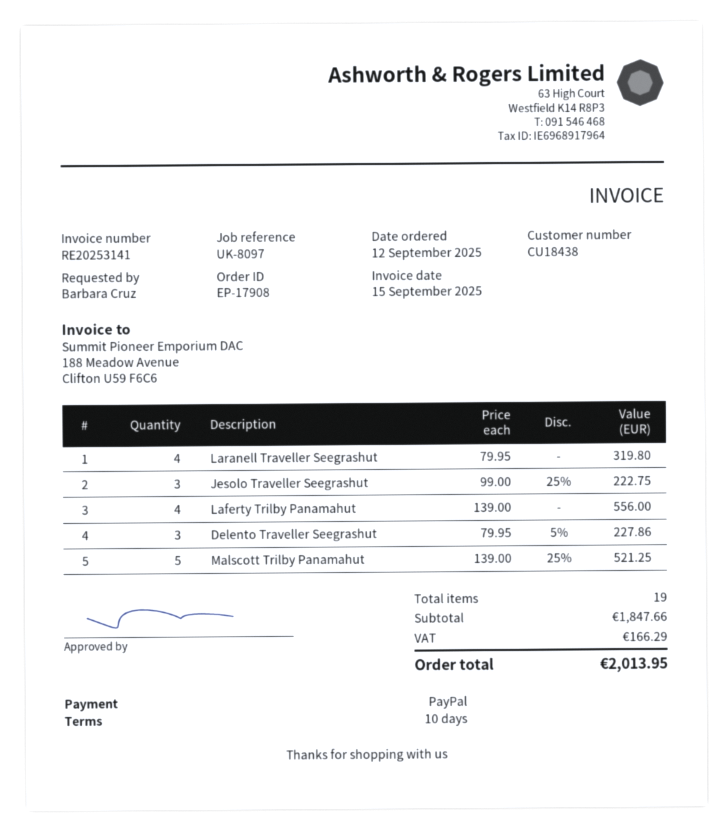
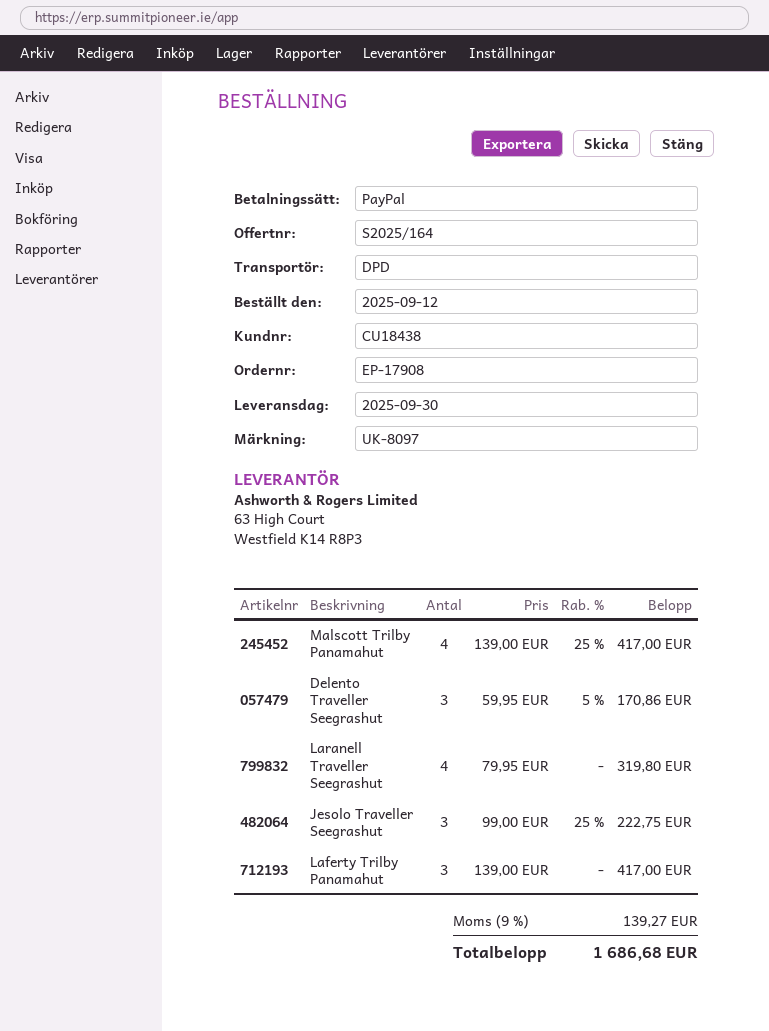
Laferty Trilby Panamahut: 4 x 139.00 = 556.00 -> 3 x 139.00 = 417.00
Delento Traveller Seegrashut: 3 x 79.95 - 5% = 227.86 -> 3 x 59.95 - 5% = 170.86
Malscott Trilby Panamahut: 5 x 139.00 - 25% = 521.25 -> 4 x 139.00 - 25% = 417.00
tax: 166.29 -> 139.27
total: 2013.95 -> 1686.68

